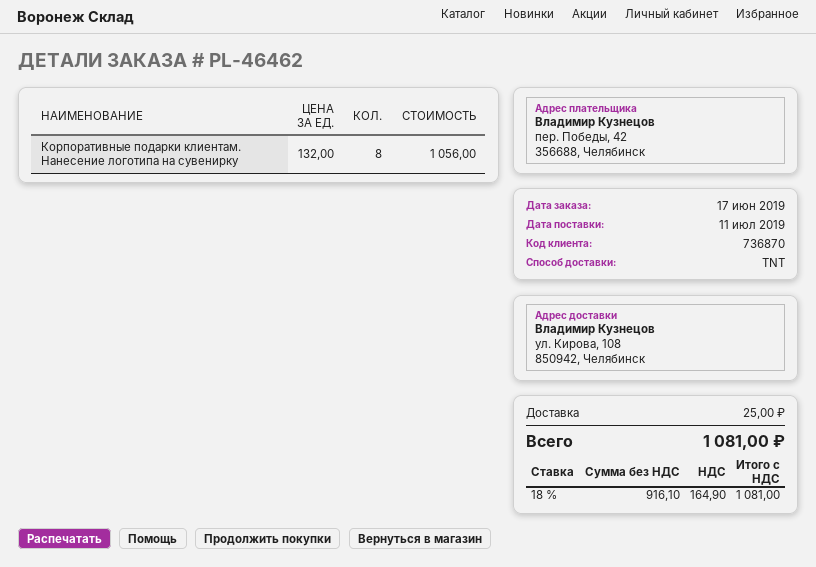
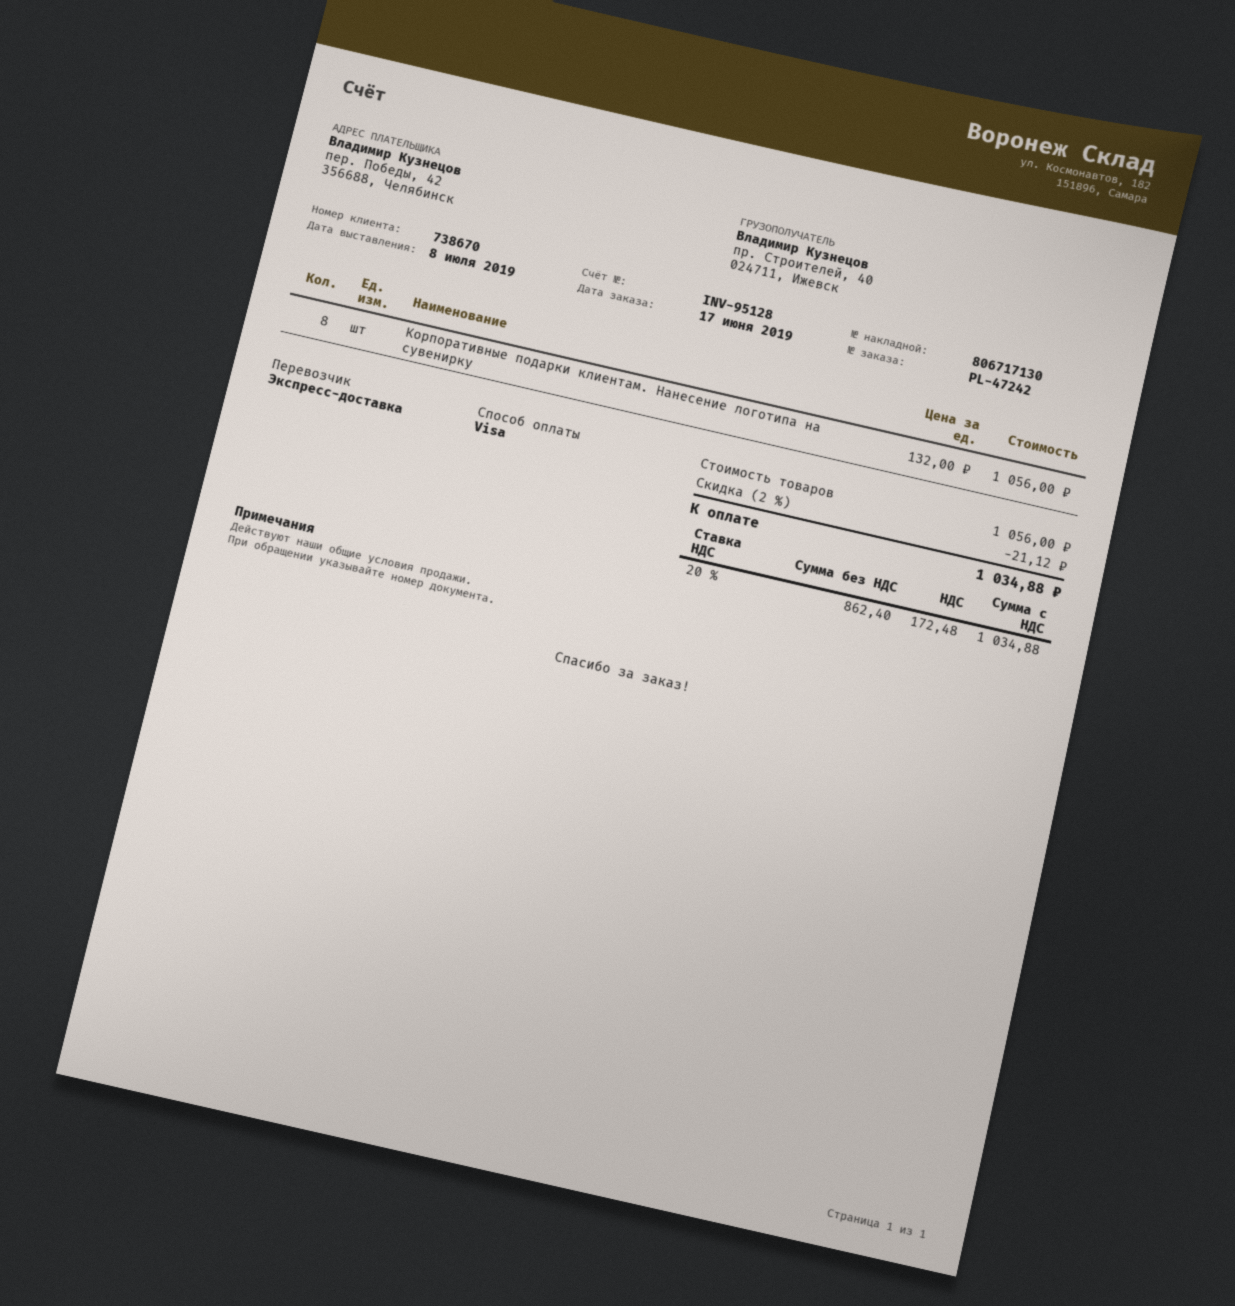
order number: PL-46462 -> PL-47242
customer number: 736870 -> 738670
shipping method: TNT -> express
ship to: ул. Кирова, 108, 850942, Челябинск -> пр. Строителей, 40, 024711, Ижевск
discount: none -> 2% = 21.12
shipping: 25.00 -> none
net: 916.10 -> 862.40
tax: 18% = 164.90 -> 20% = 172.48
total: 1081.00 -> 1034.88

